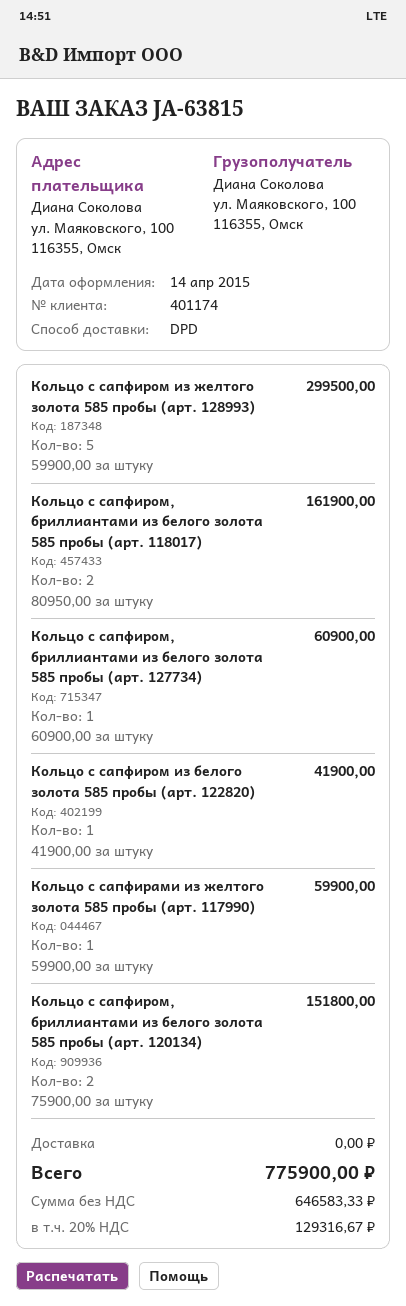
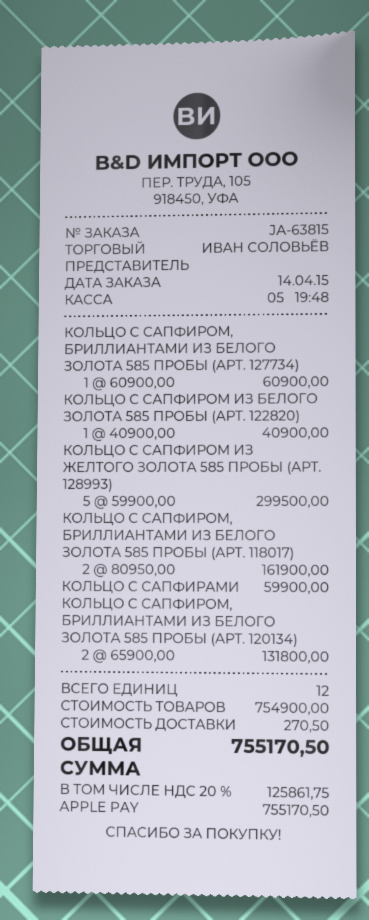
Кольцо с сапфиром из белого золота 585 пробы (арт. 122820): 1 x 41900.00 = 41900.00 -> 1 x 40900.00 = 40900.00
Кольцо с сапфиром, бриллиантами из белого золота 585 пробы (арт. 120134): 2 x 75900.00 = 151800.00 -> 2 x 65900.00 = 131800.00
shipping: 0.00 -> 270.50
tax: 20% = 129316.67 -> 20% = 125861.75
total: 775900.00 -> 755170.50

